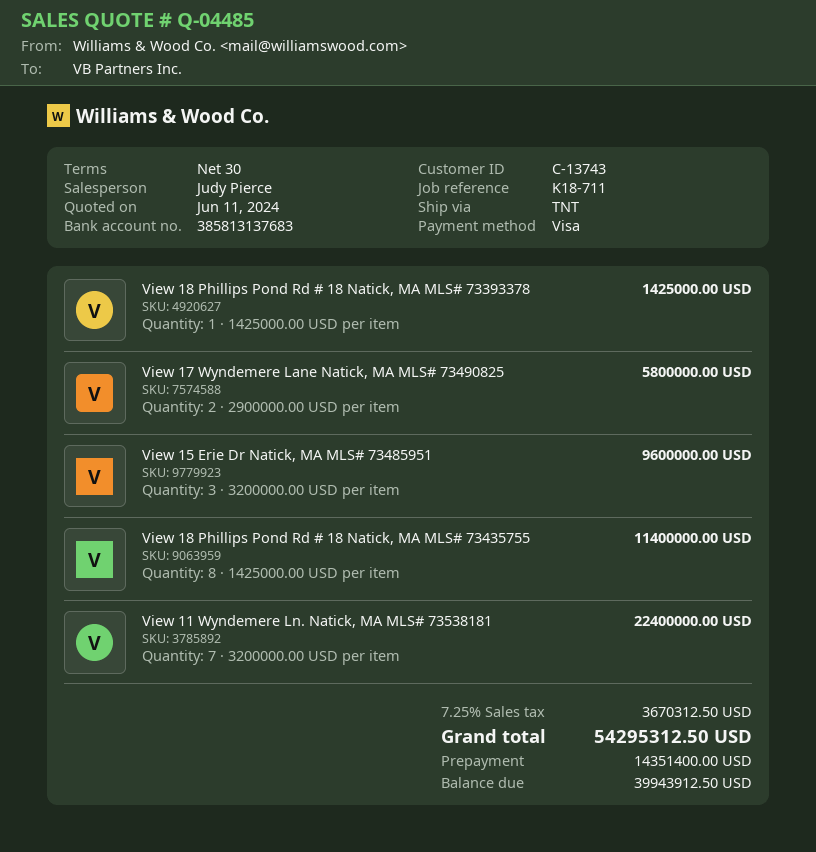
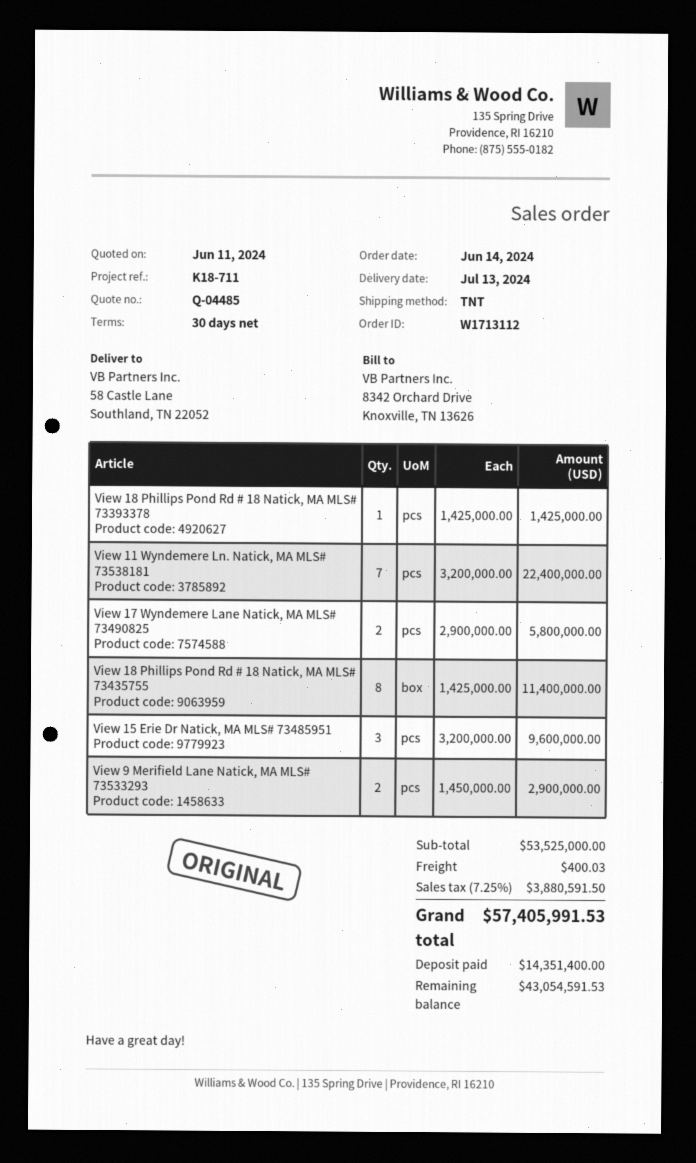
View 9 Merifield Lane Natick, MA MLS# 73533293: none -> 2 x 1450000.00 = 2900000.00
shipping: none -> 400.03
tax: 7.25% = 3670312.50 -> 7.25% = 3880591.50
total: 54295312.50 -> 57405991.53
balance: 39943912.50 -> 43054591.53

